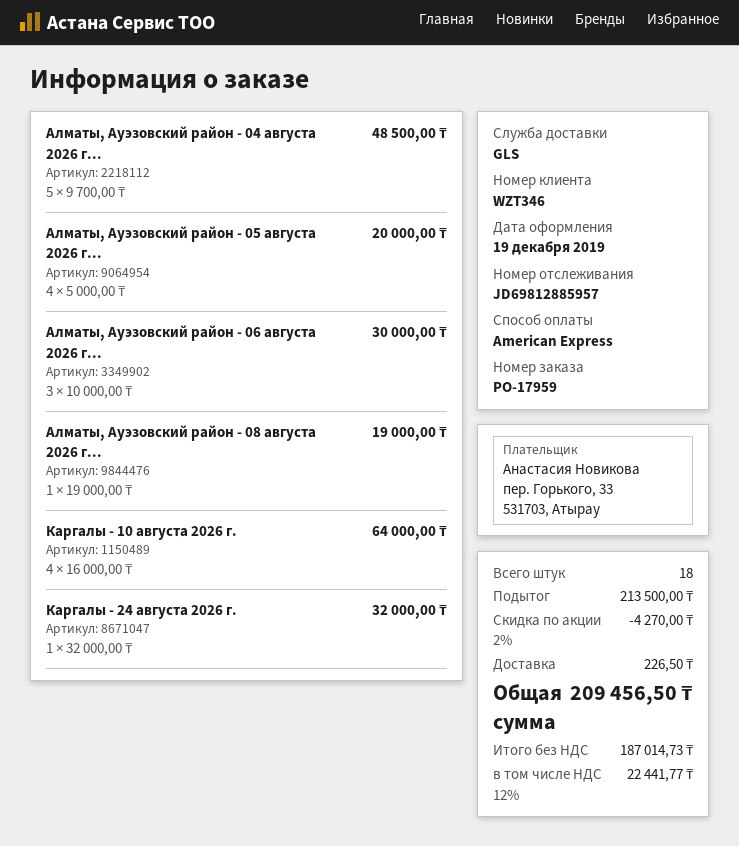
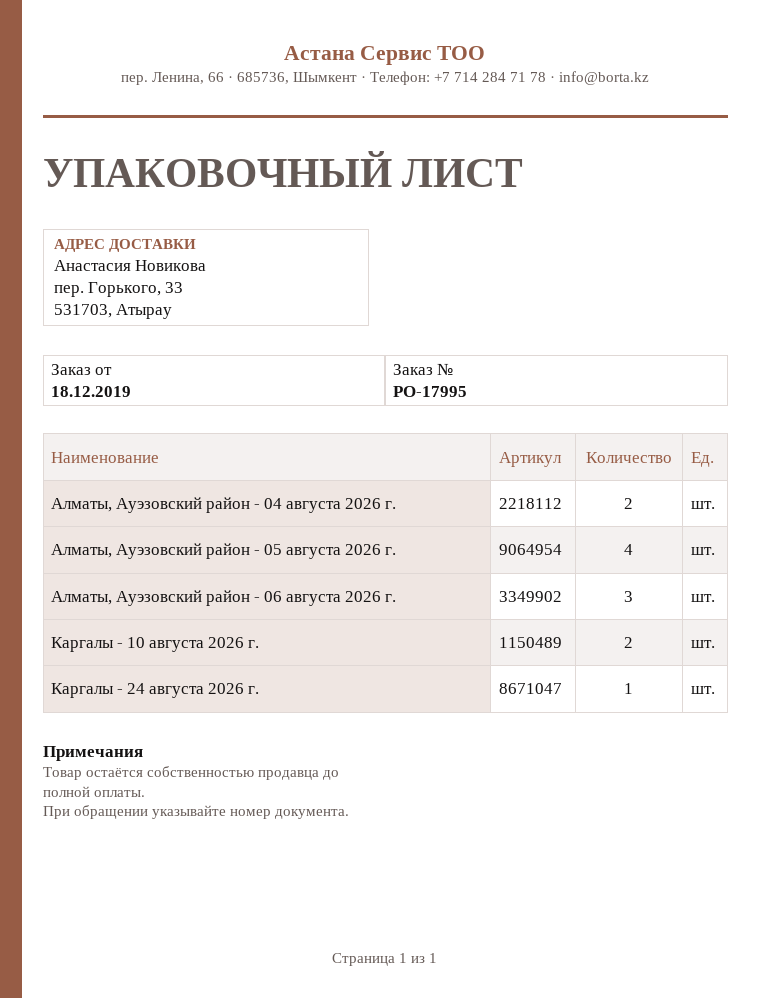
order number: PO-17959 -> PO-17995
order date: 2019-12-19 -> 2019-12-18
Алматы, Ауэзовский район - 04 августа 2026 г...: 5 -> 2
Алматы, Ауэзовский район - 08 августа 2026 г...: 1 -> none
Каргалы - 10 августа 2026 г.: 4 -> 2

